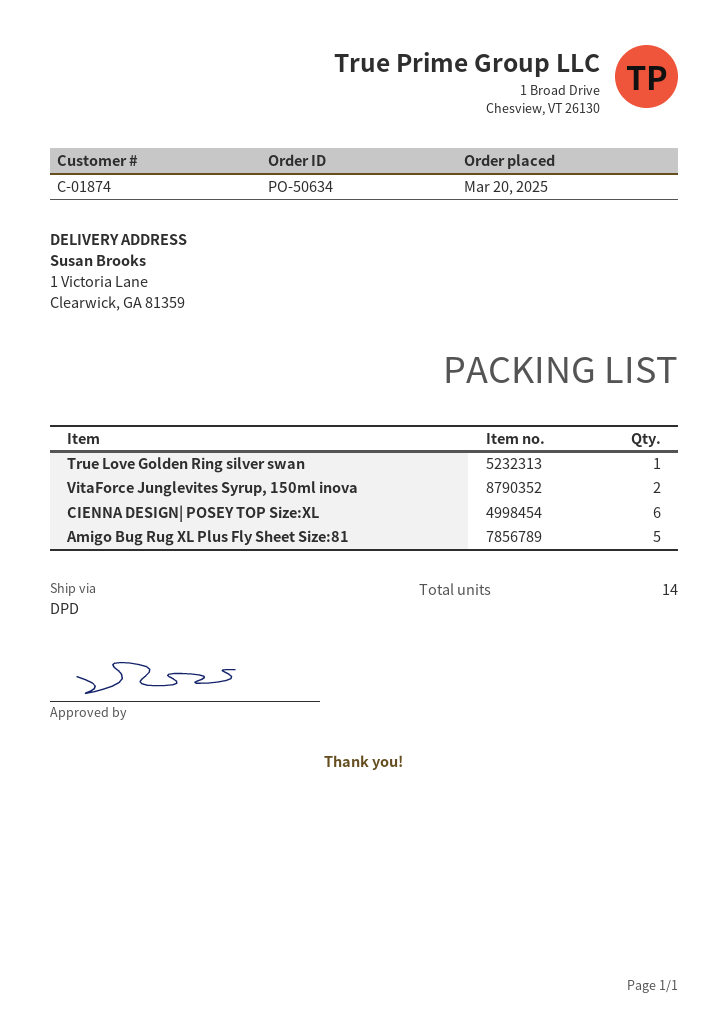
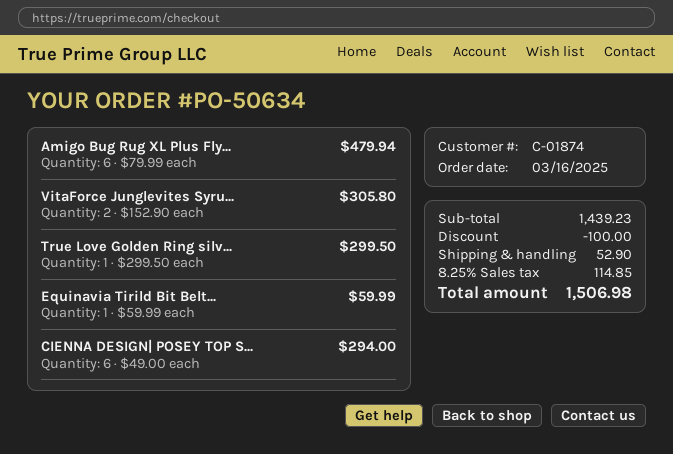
order date: 2025-03-20 -> 2025-03-16
Amigo Bug Rug XL Plus Fly Sheet Size:81: 5 -> 6
Equinavia Tirild Bit Belt...: none -> 1

